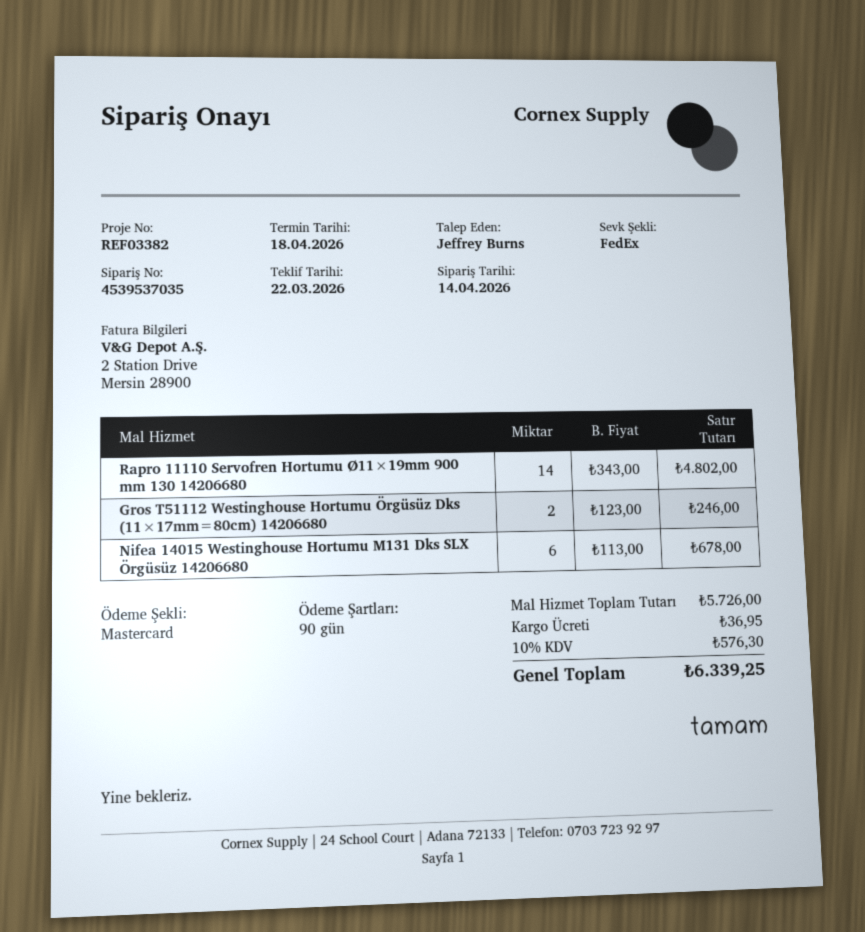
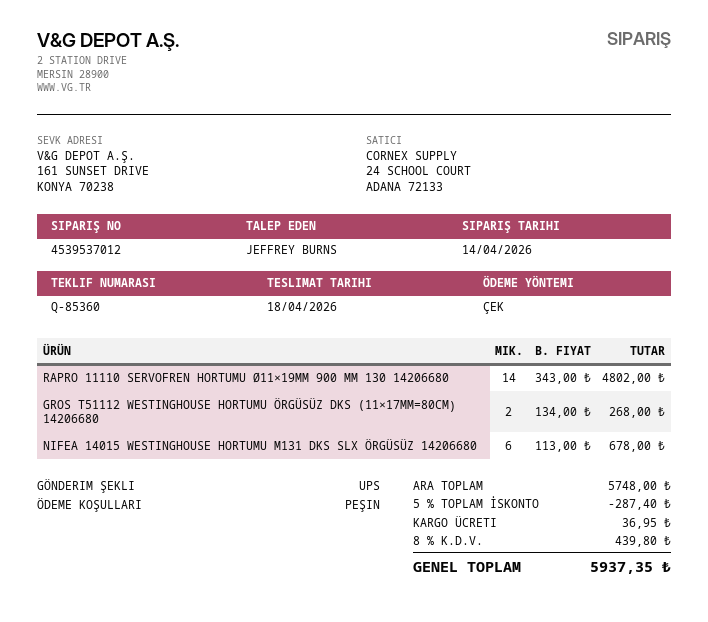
order number: 4539537035 -> 4539537012
payment terms: 90 days -> on receipt
payment method: Mastercard -> cheque
shipping method: FedEx -> UPS
Gros T51112 Westinghouse Hortumu Örgüsüz Dks (11×17mm=80cm) 14206680: 2 x 123.00 = 246.00 -> 2 x 134.00 = 268.00
subtotal: 5726.00 -> 5748.00
discount: none -> 5% = 287.40
tax: 10% = 576.30 -> 8% = 439.80
total: 6339.25 -> 5937.35

